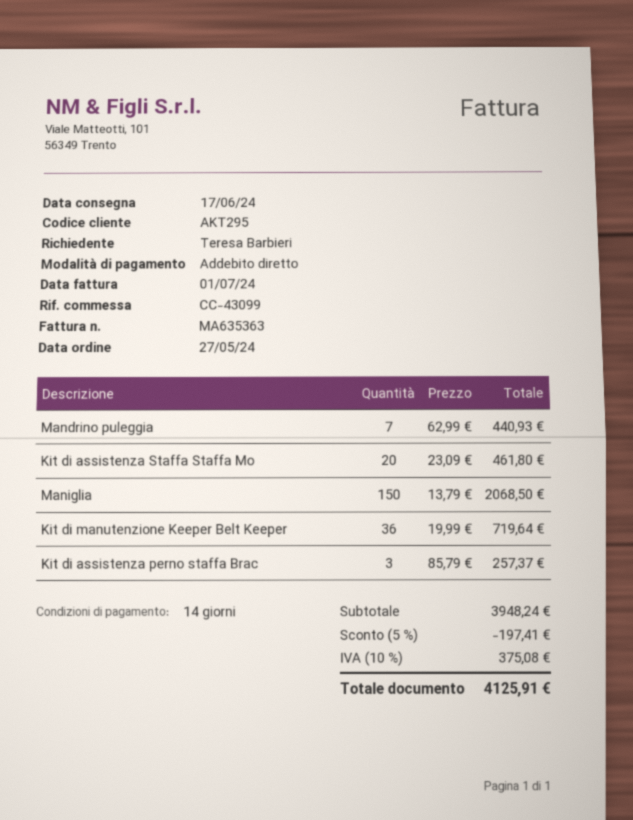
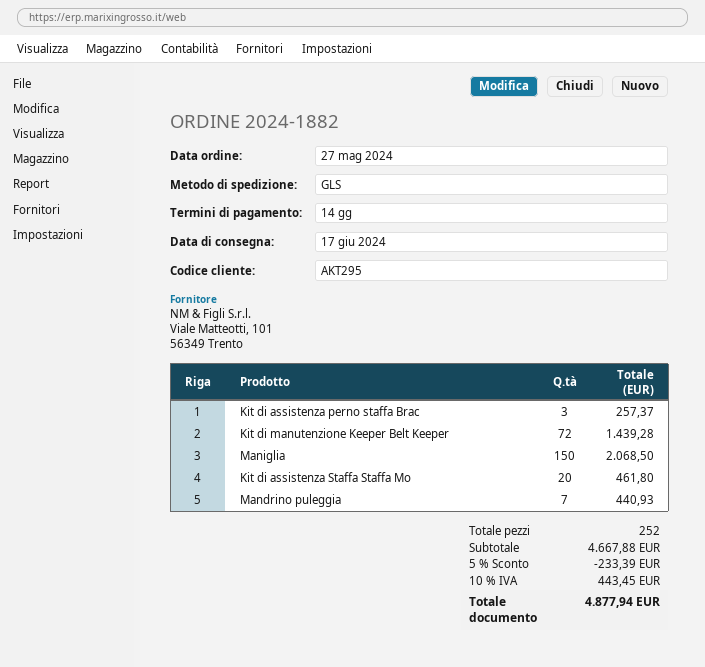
Kit di manutenzione Keeper Belt Keeper: 36 for 719.64 -> 72 for 1439.28
subtotal: 3948.24 -> 4667.88
discount: 5% = 197.41 -> 5% = 233.39
tax: 10% = 375.08 -> 10% = 443.45
total: 4125.91 -> 4877.94

